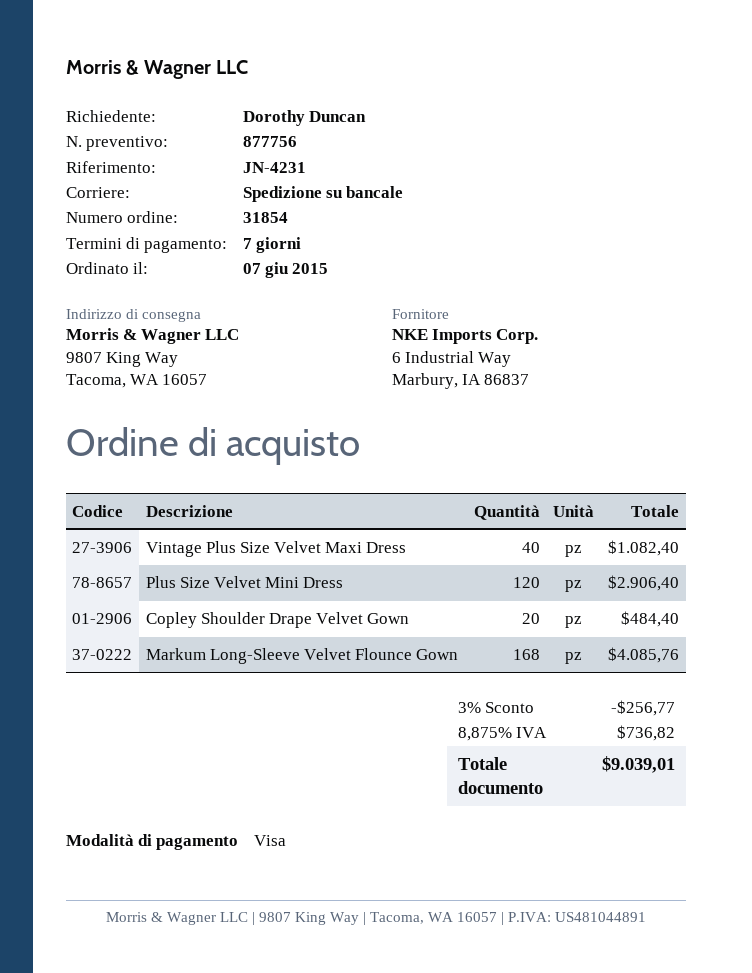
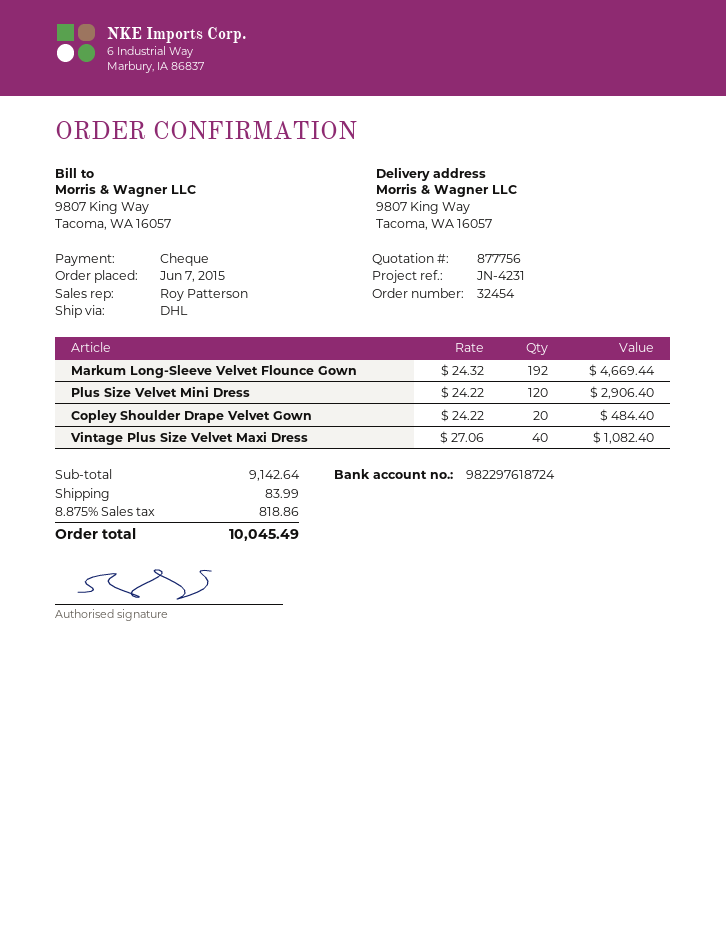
order number: 31854 -> 32454
payment method: Visa -> cheque
shipping method: pallet freight -> DHL
Markum Long-Sleeve Velvet Flounce Gown: 168 for 4085.76 -> 192 for 4669.44
discount: 3% = 256.77 -> none
shipping: none -> 83.99
tax: 8.875% = 736.82 -> 8.875% = 818.86
total: 9039.01 -> 10045.49

